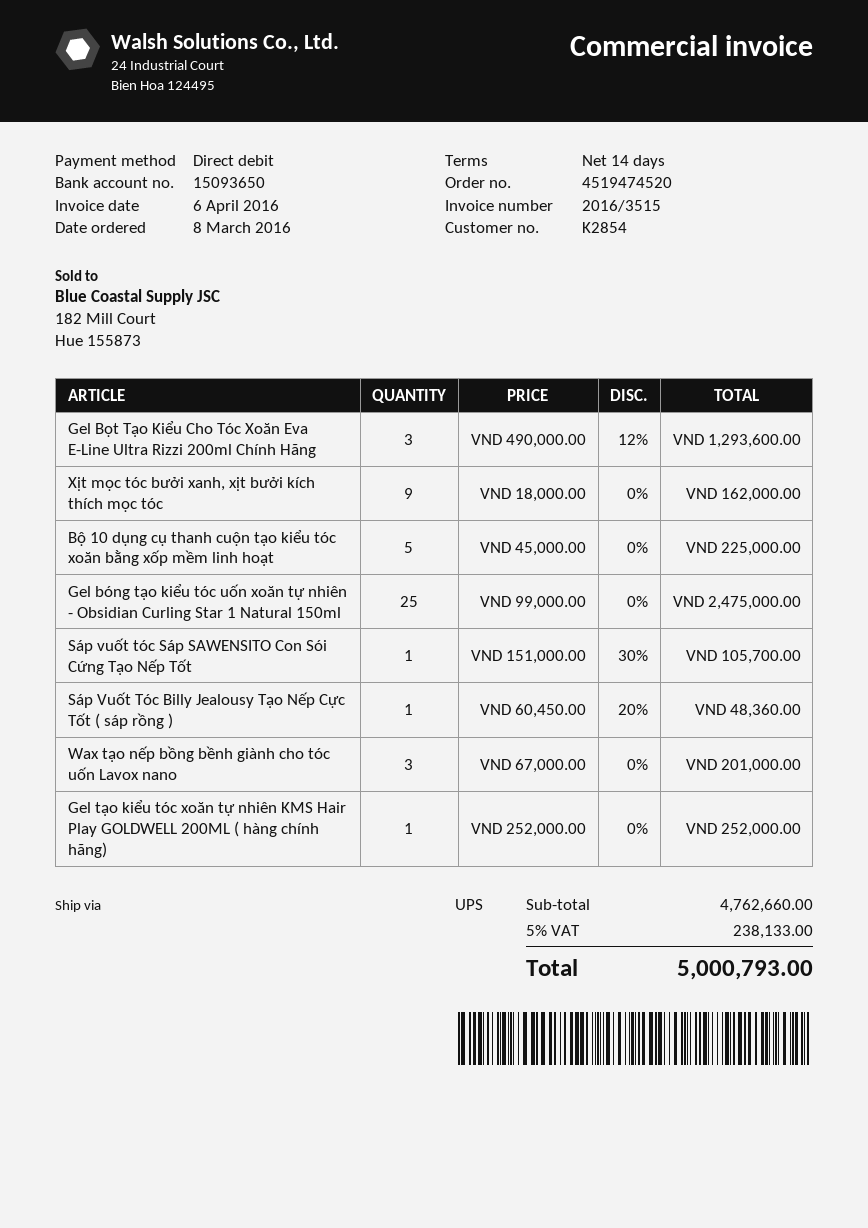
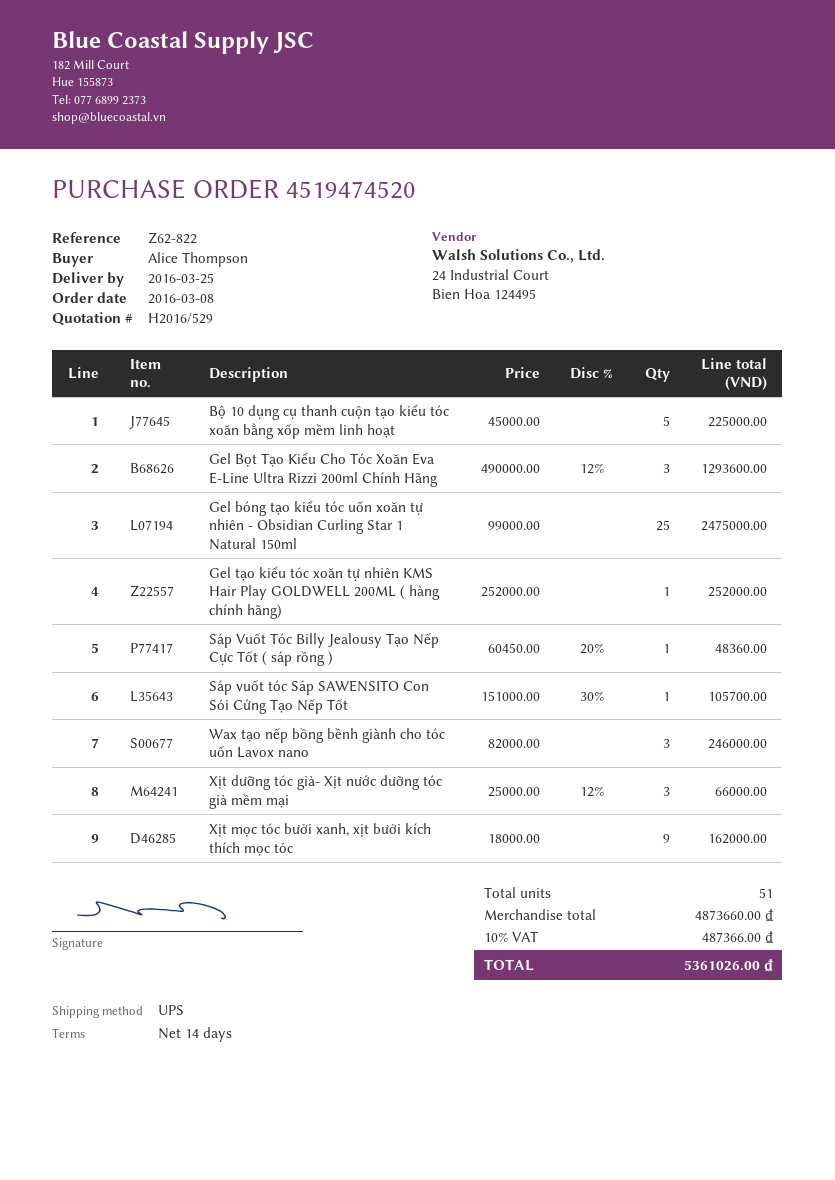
Wax tạo nếp bồng bềnh giành cho tóc uốn Lavox nano: 3 x 67000.00 = 201000.00 -> 3 x 82000.00 = 246000.00
Xịt dưỡng tóc giả- Xịt nước dưỡng tóc giả mềm mại: none -> 3 x 25000.00 - 12% = 66000.00
subtotal: 4762660.00 -> 4873660.00
tax: 5% = 238133.00 -> 10% = 487366.00
total: 5000793.00 -> 5361026.00

